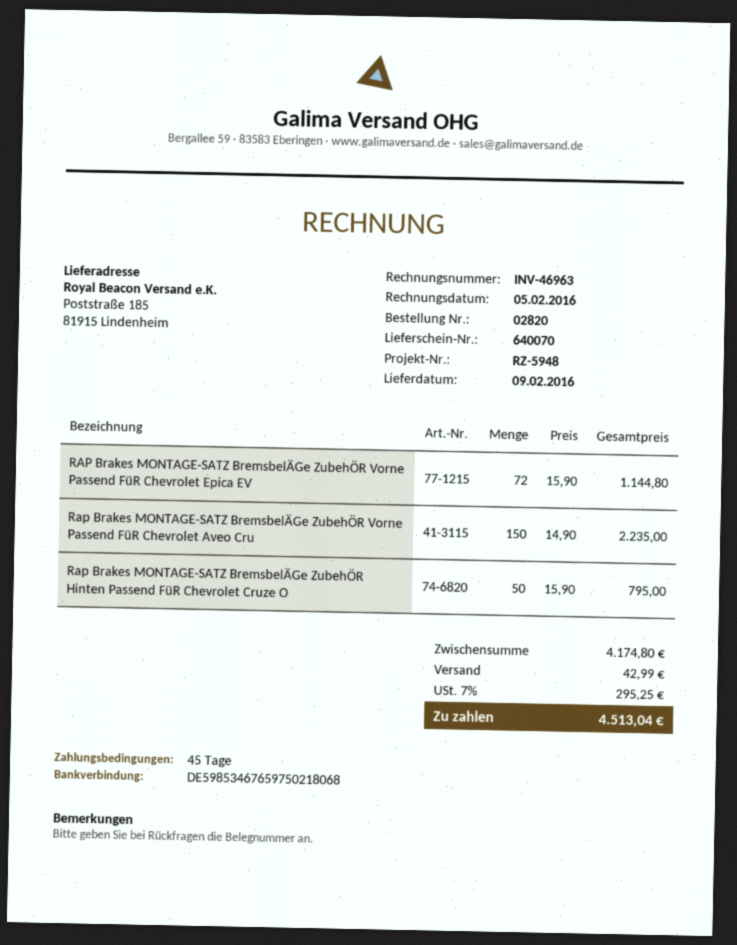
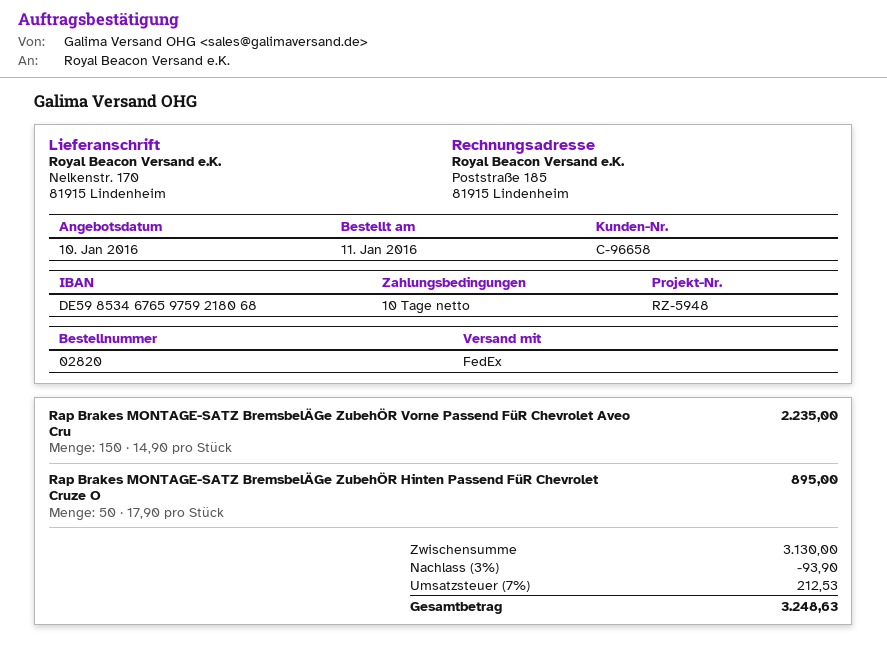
payment terms: 45 days -> 10 days
bank account: DE59853467659750218068 -> DE59853467659759218068
ship to: Poststraße 185, 81915 Lindenheim -> Nelkenstr. 170, 81915 Lindenheim
RAP Brakes MONTAGE-SATZ BremsbelÄGe ZubehÖR Vorne Passend FüR Chevrolet Epica EV: 72 x 15.90 = 1144.80 -> none
Rap Brakes MONTAGE-SATZ BremsbelÄGe ZubehÖR Hinten Passend FüR Chevrolet Cruze O: 50 x 15.90 = 795.00 -> 50 x 17.90 = 895.00
subtotal: 4174.80 -> 3130.00
discount: none -> 3% = 93.90
shipping: 42.99 -> none
tax: 7% = 295.25 -> 7% = 212.53
total: 4513.04 -> 3248.63

